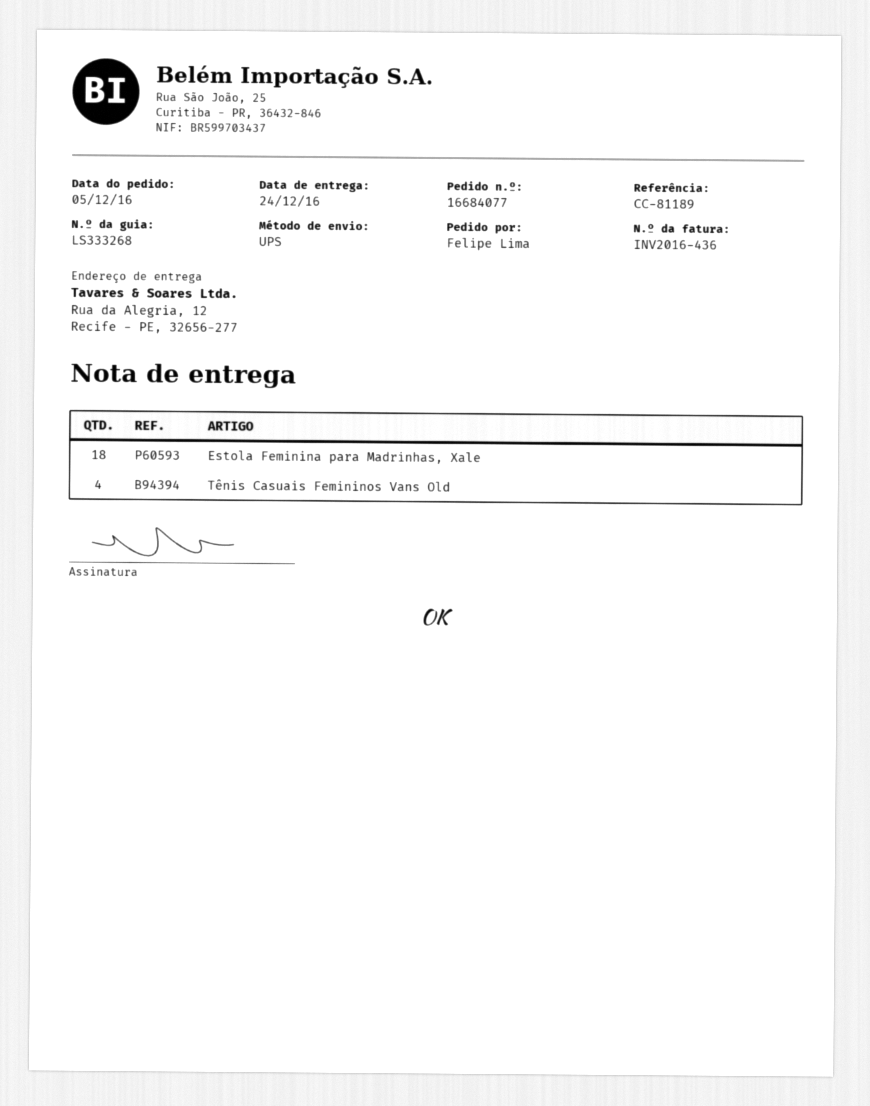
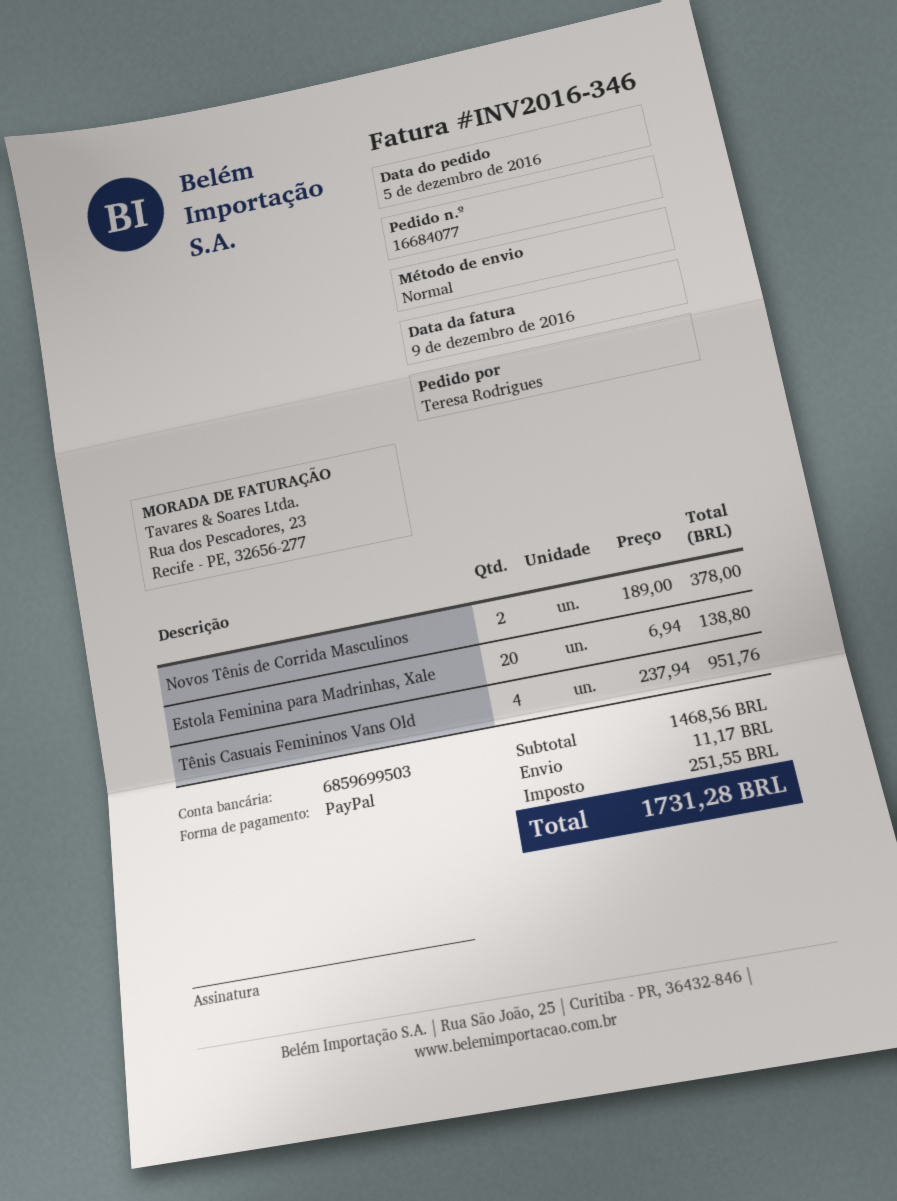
invoice number: INV2016-436 -> INV2016-346
ordered by: Felipe Lima -> Teresa Rodrigues
shipping method: UPS -> standard
Estola Feminina para Madrinhas, Xale: 18 -> 20
Novos Tênis de Corrida Masculinos: none -> 2

